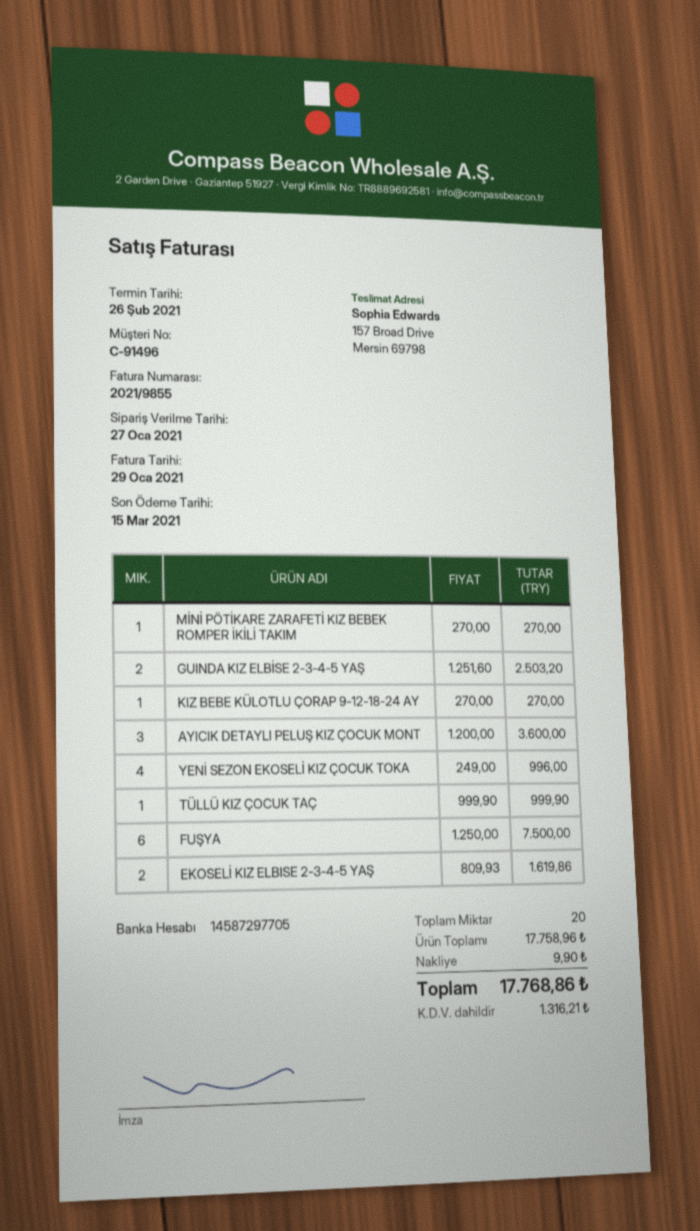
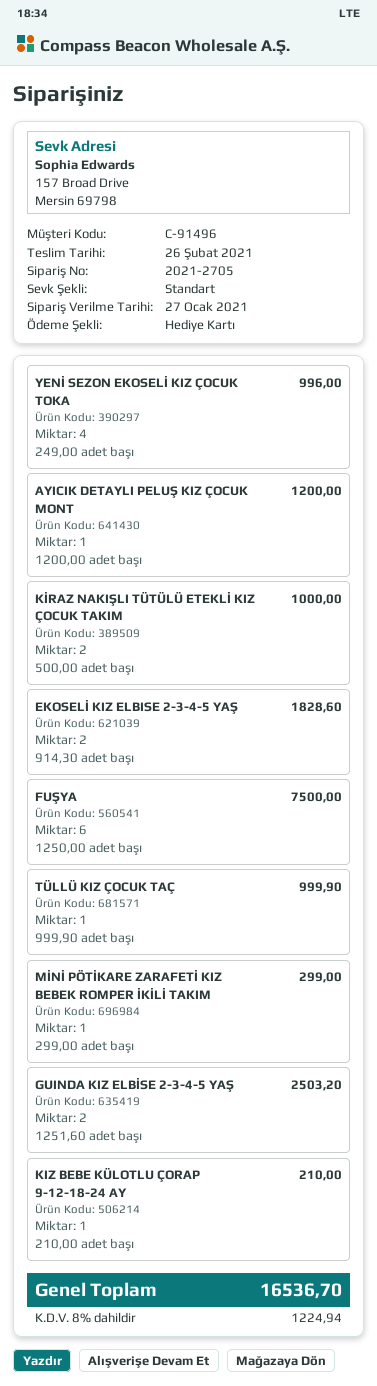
MİNİ PÖTİKARE ZARAFETİ KIZ BEBEK ROMPER İKİLİ TAKIM: 1 x 270.00 = 270.00 -> 1 x 299.00 = 299.00
KIZ BEBE KÜLOTLU ÇORAP 9-12-18-24 AY: 1 x 270.00 = 270.00 -> 1 x 210.00 = 210.00
AYICIK DETAYLI PELUŞ KIZ ÇOCUK MONT: 3 x 1200.00 = 3600.00 -> 1 x 1200.00 = 1200.00
EKOSELİ KIZ ELBISE 2-3-4-5 YAŞ: 2 x 809.93 = 1619.86 -> 2 x 914.30 = 1828.60
KİRAZ NAKIŞLI TÜTÜLÜ ETEKLİ KIZ ÇOCUK TAKIM: none -> 2 x 500.00 = 1000.00
shipping: 9.90 -> none
tax: 1316.21 -> 1224.94
total: 17768.86 -> 16536.70

